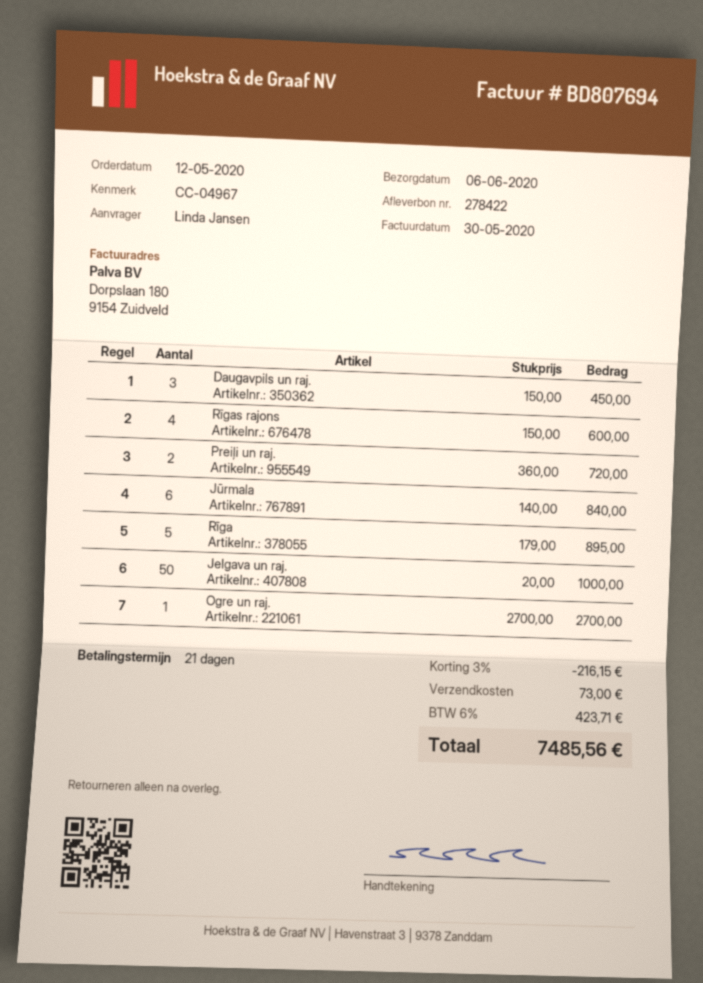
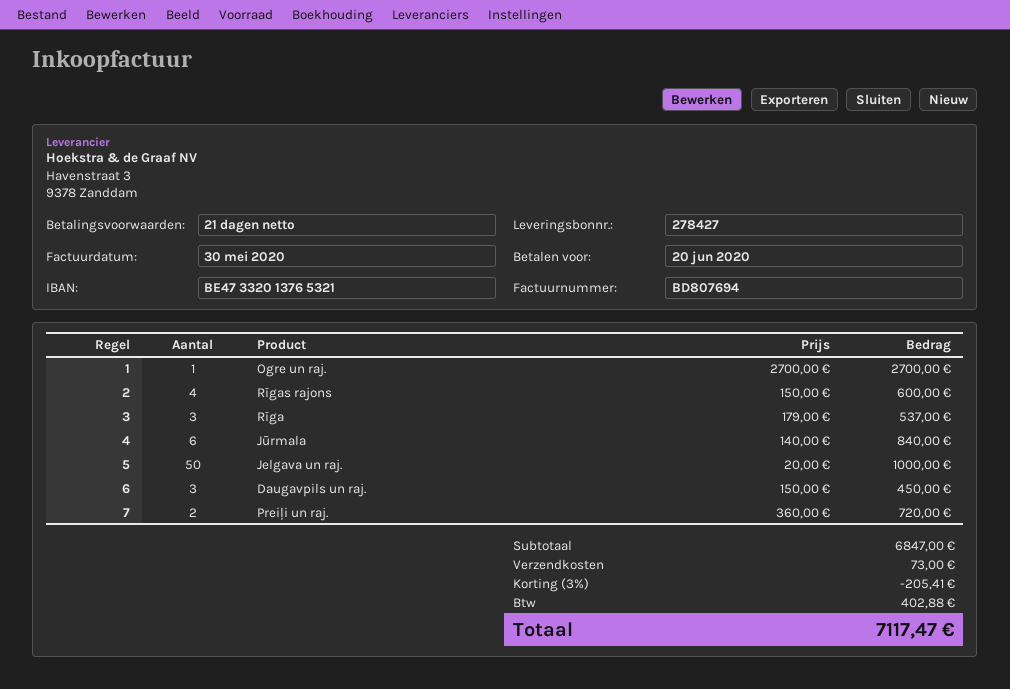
delivery note number: 278422 -> 278427
Rīga: 5 x 179.00 = 895.00 -> 3 x 179.00 = 537.00
discount: 3% = 216.15 -> 3% = 205.41
tax: 423.71 -> 402.88
total: 7485.56 -> 7117.47

